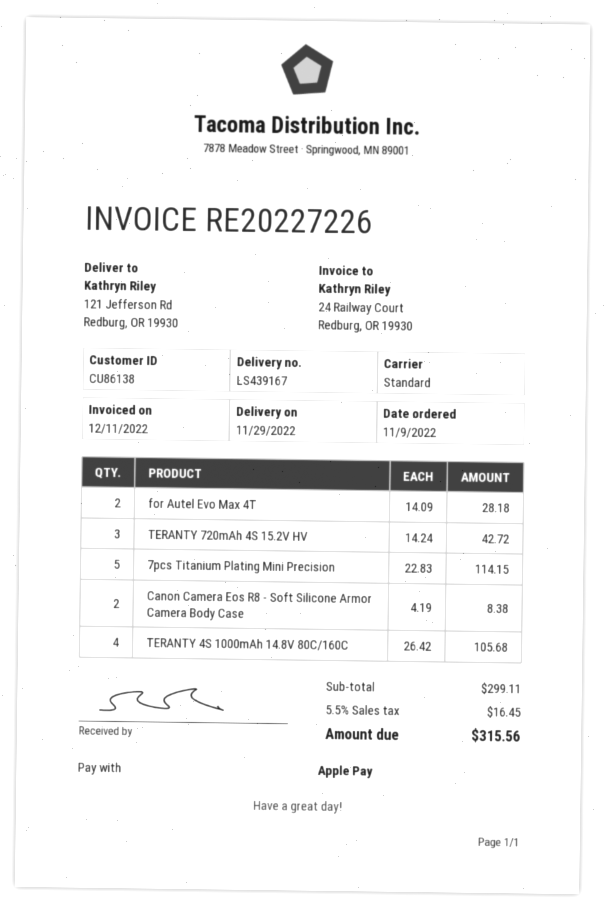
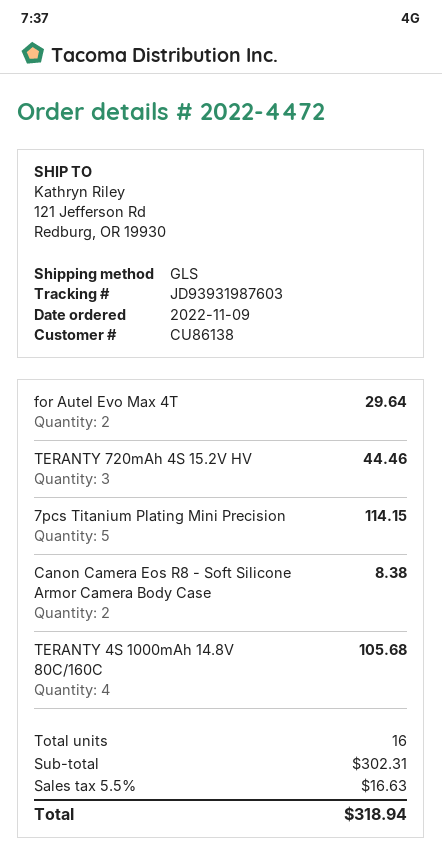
shipping method: standard -> GLS
for Autel Evo Max 4T: 2 for 28.18 -> 2 for 29.64
TERANTY 720mAh 4S 15.2V HV: 3 for 42.72 -> 3 for 44.46
subtotal: 299.11 -> 302.31
tax: 5.5% = 16.45 -> 5.5% = 16.63
total: 315.56 -> 318.94

